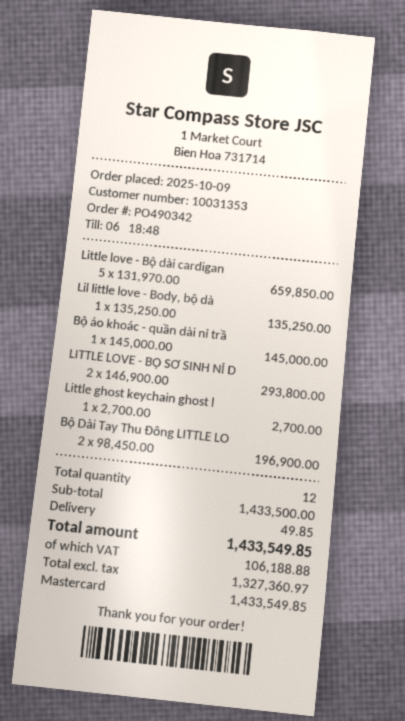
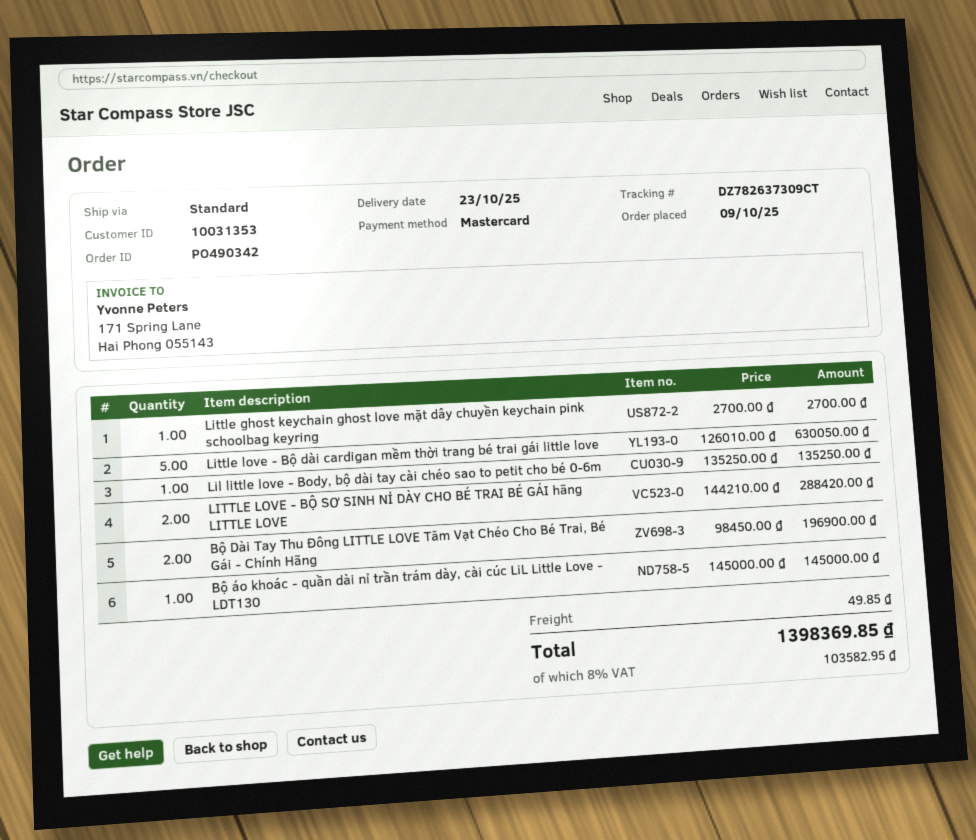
Little love - Bộ dài cardigan: 5 x 131970.00 = 659850.00 -> 5 x 126010.00 = 630050.00
LITTLE LOVE - BỘ SƠ SINH NỈ D: 2 x 146900.00 = 293800.00 -> 2 x 144210.00 = 288420.00
tax: 106188.88 -> 103582.95
total: 1433549.85 -> 1398369.85

